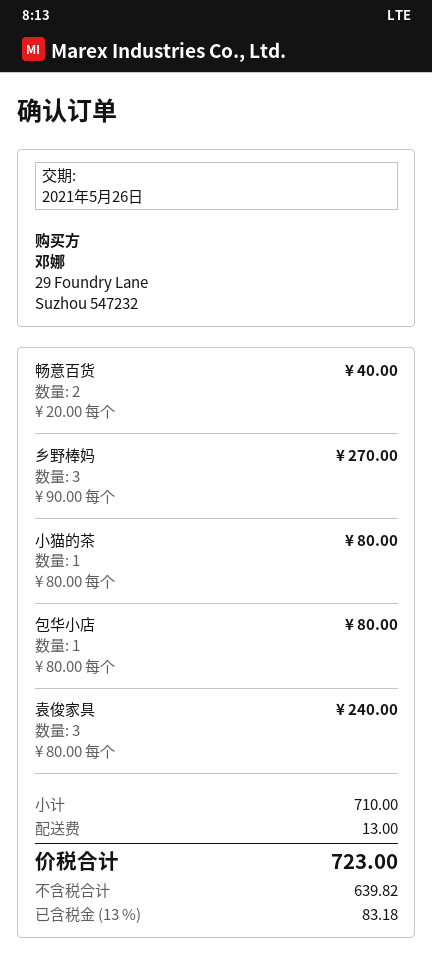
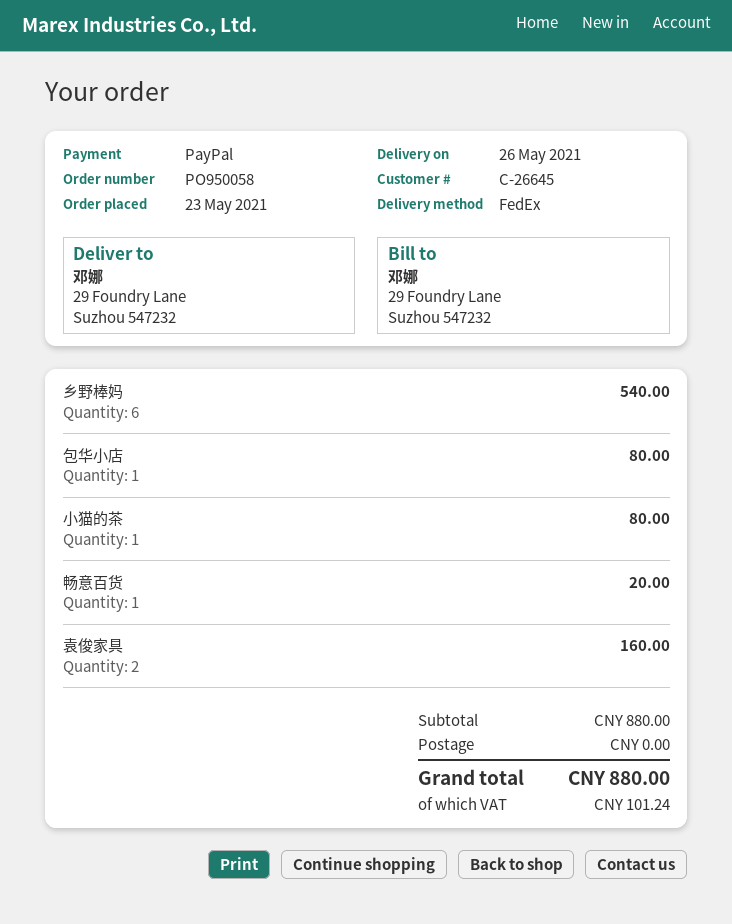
畅意百货: 2 for 40.00 -> 1 for 20.00
乡野棒妈: 3 for 270.00 -> 6 for 540.00
袁俊家具: 3 for 240.00 -> 2 for 160.00
subtotal: 710.00 -> 880.00
shipping: 13.00 -> 0.00
tax: 83.18 -> 101.24
total: 723.00 -> 880.00

